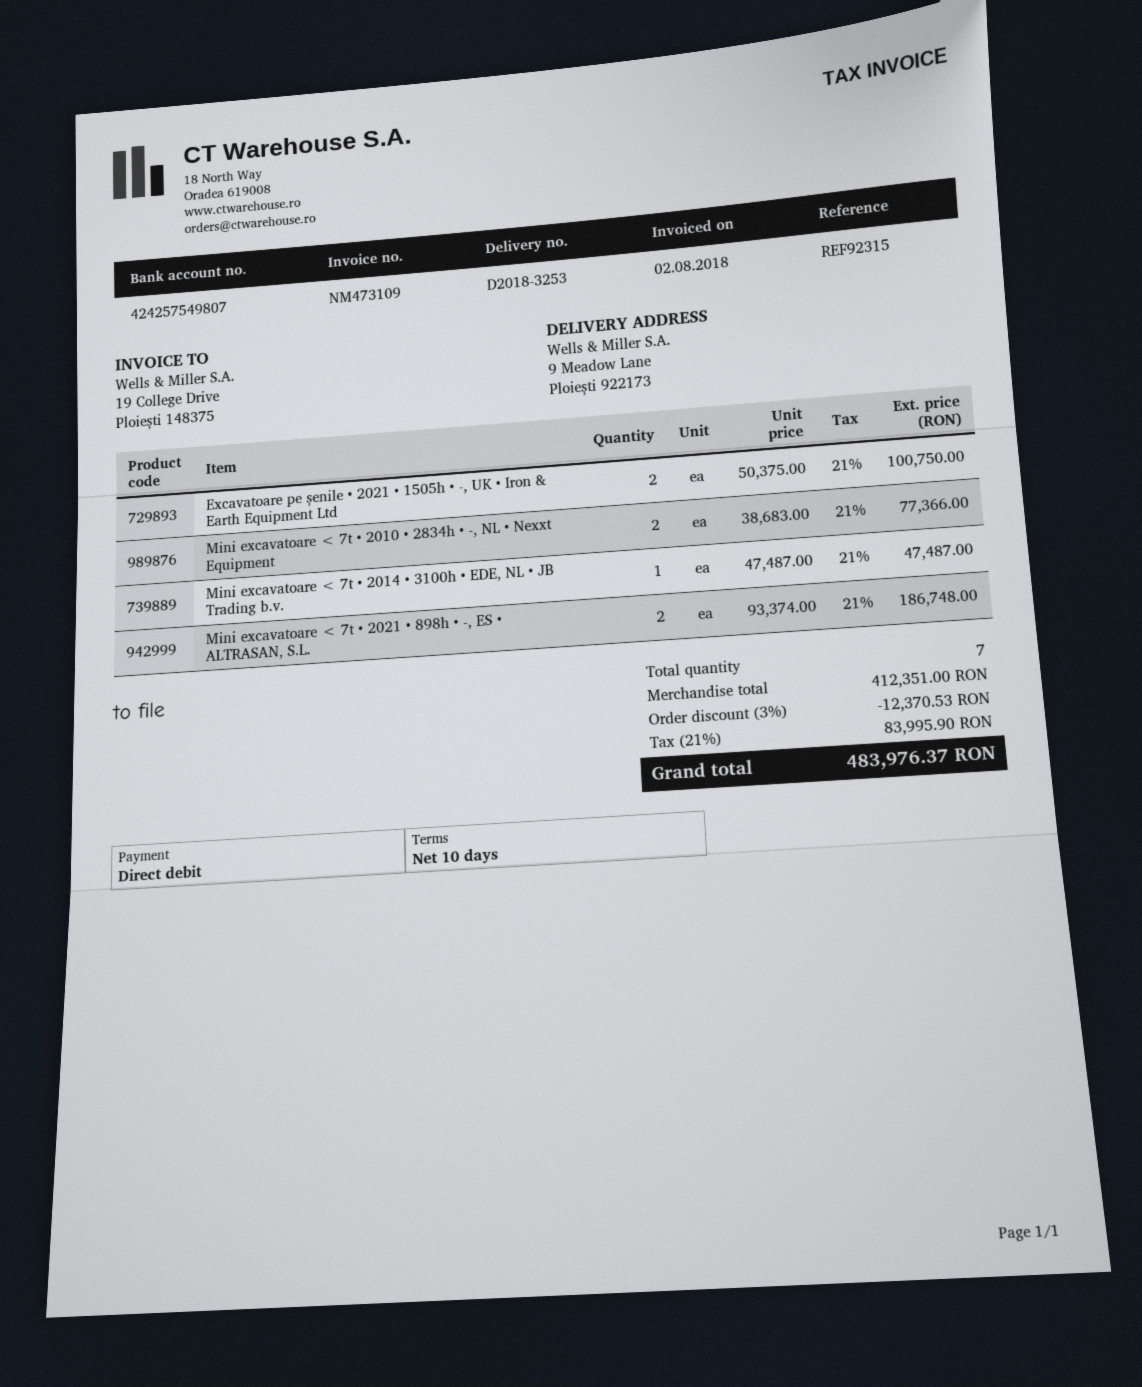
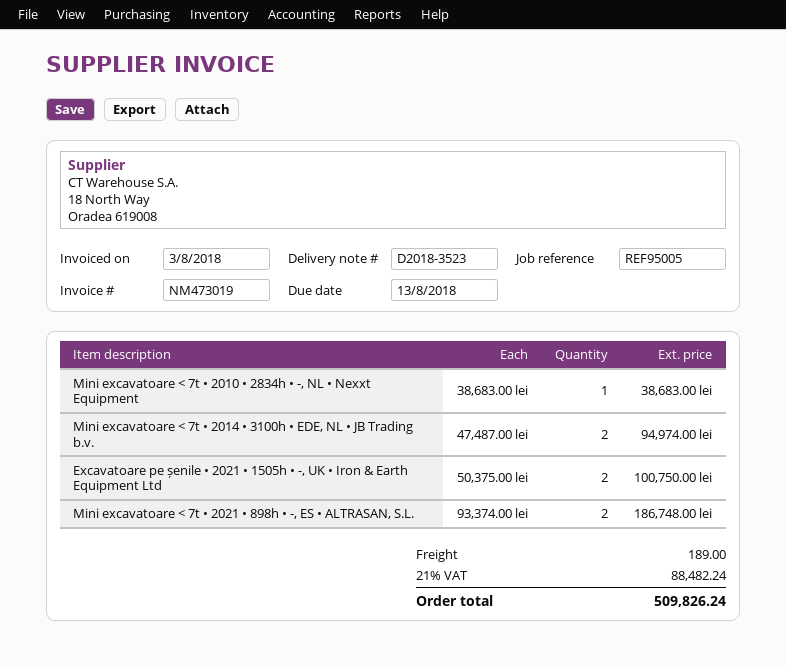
delivery note number: D2018-3253 -> D2018-3523
invoice number: NM473109 -> NM473019
invoice date: 2018-08-02 -> 2018-08-03
reference: REF92315 -> REF95005
Mini excavatoare < 7t • 2010 • 2834h • -, NL • Nexxt Equipment: 2 x 38683.00 = 77366.00 -> 1 x 38683.00 = 38683.00
Mini excavatoare < 7t • 2014 • 3100h • EDE, NL • JB Trading b.v.: 1 x 47487.00 = 47487.00 -> 2 x 47487.00 = 94974.00
discount: 3% = 12370.53 -> none
shipping: none -> 189.00
tax: 21% = 83995.90 -> 21% = 88482.24
total: 483976.37 -> 509826.24

